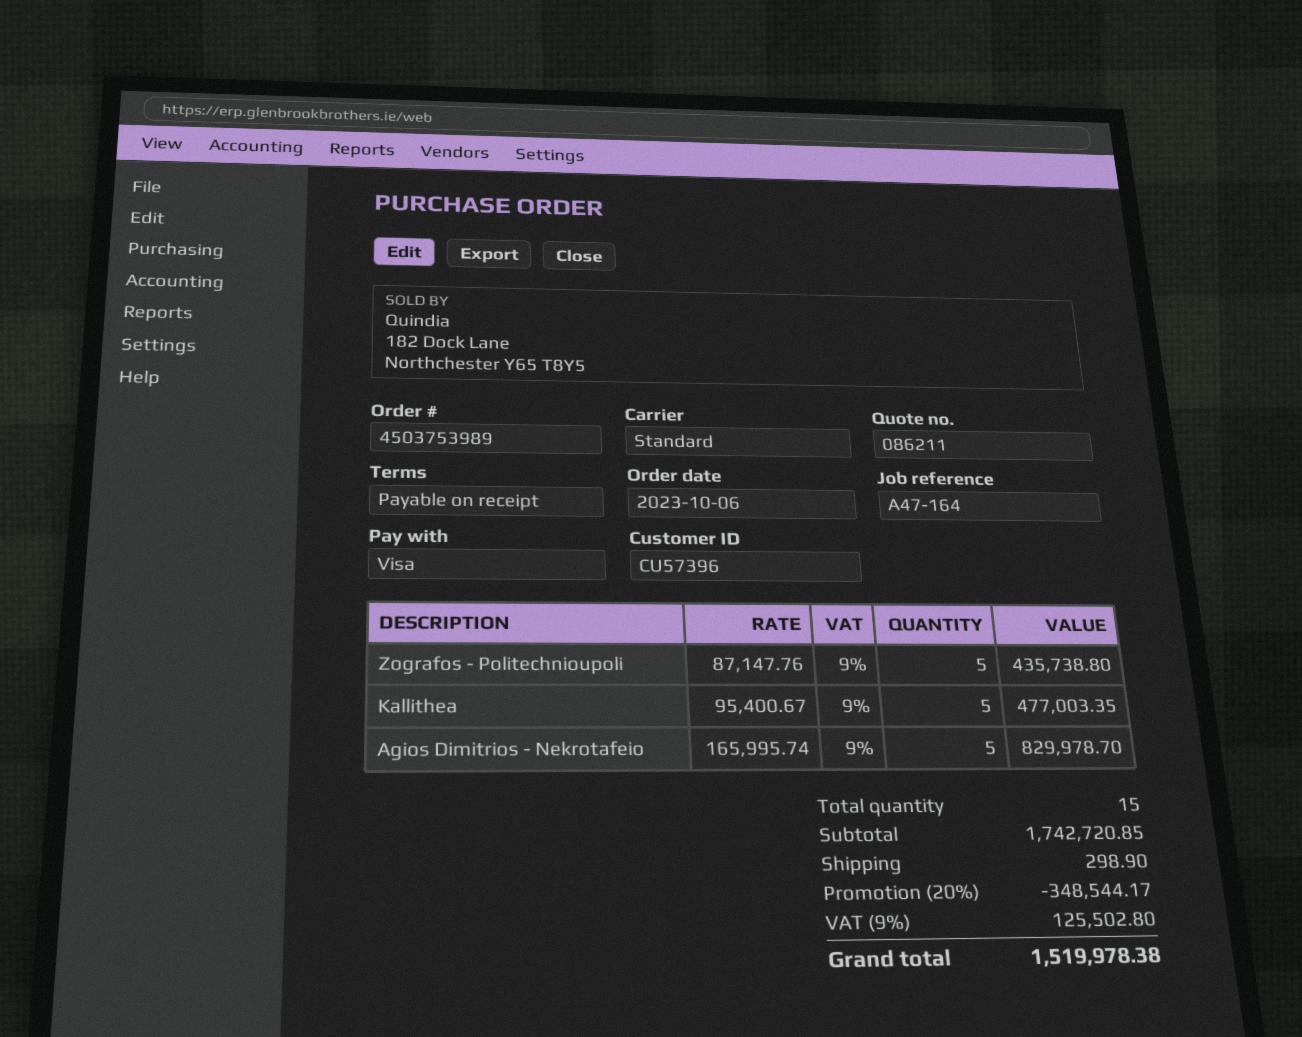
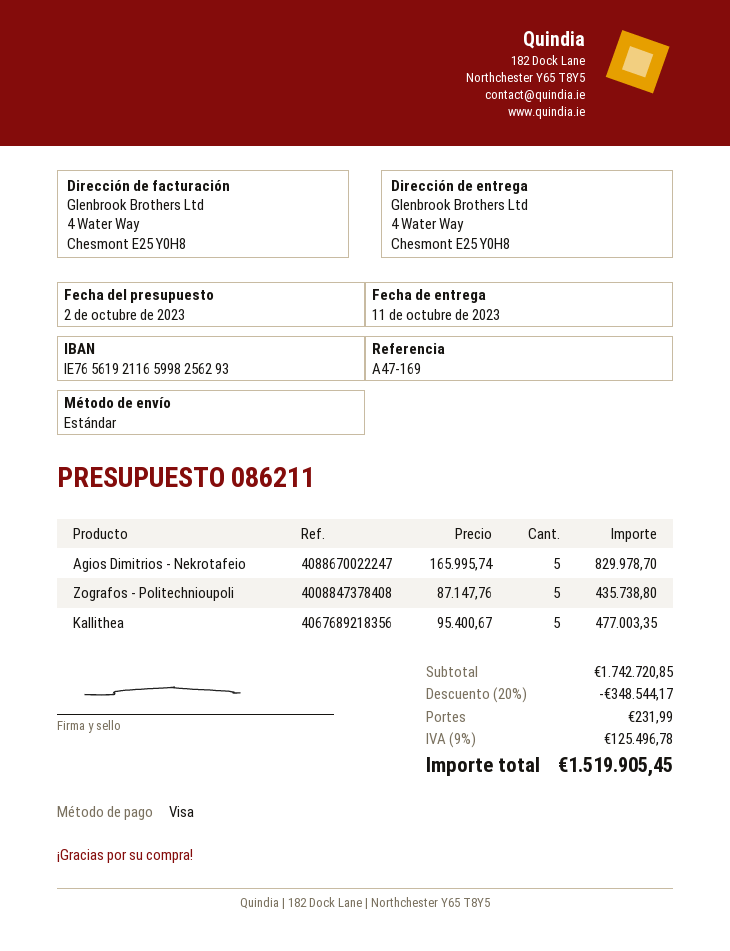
reference: A47-164 -> A47-169
shipping: 298.90 -> 231.99
tax: 9% = 125502.80 -> 9% = 125496.78
total: 1519978.38 -> 1519905.45

